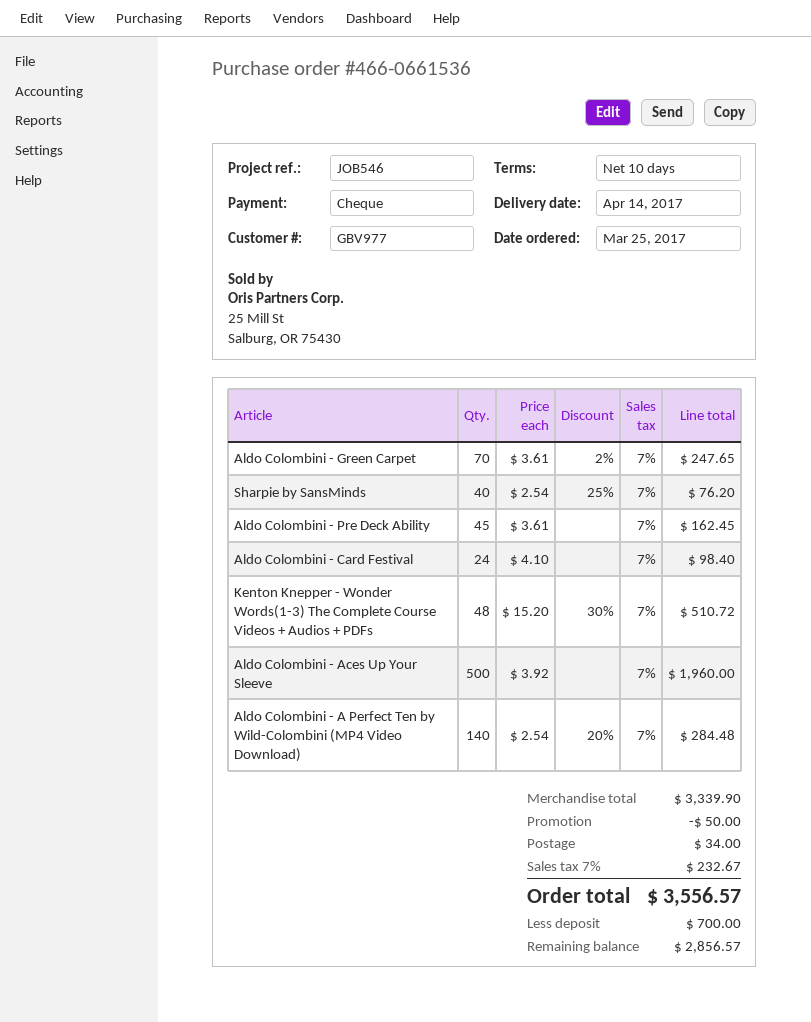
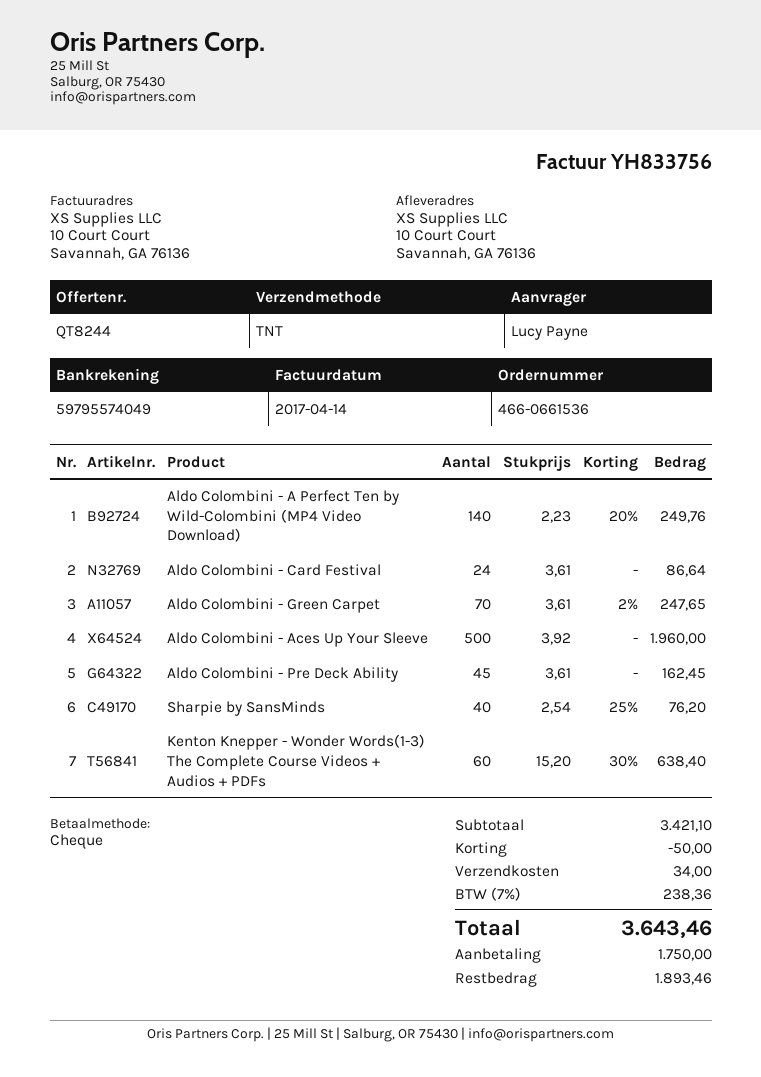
Aldo Colombini - Card Festival: 24 x 4.10 = 98.40 -> 24 x 3.61 = 86.64
Kenton Knepper - Wonder Words(1-3) The Complete Course Videos + Audios + PDFs: 48 x 15.20 - 30% = 510.72 -> 60 x 15.20 - 30% = 638.40
Aldo Colombini - A Perfect Ten by Wild-Colombini (MP4 Video Download): 140 x 2.54 - 20% = 284.48 -> 140 x 2.23 - 20% = 249.76
subtotal: 3339.90 -> 3421.10
tax: 7% = 232.67 -> 7% = 238.36
total: 3556.57 -> 3643.46
deposit: 700.00 -> 1750.00
balance: 2856.57 -> 1893.46

